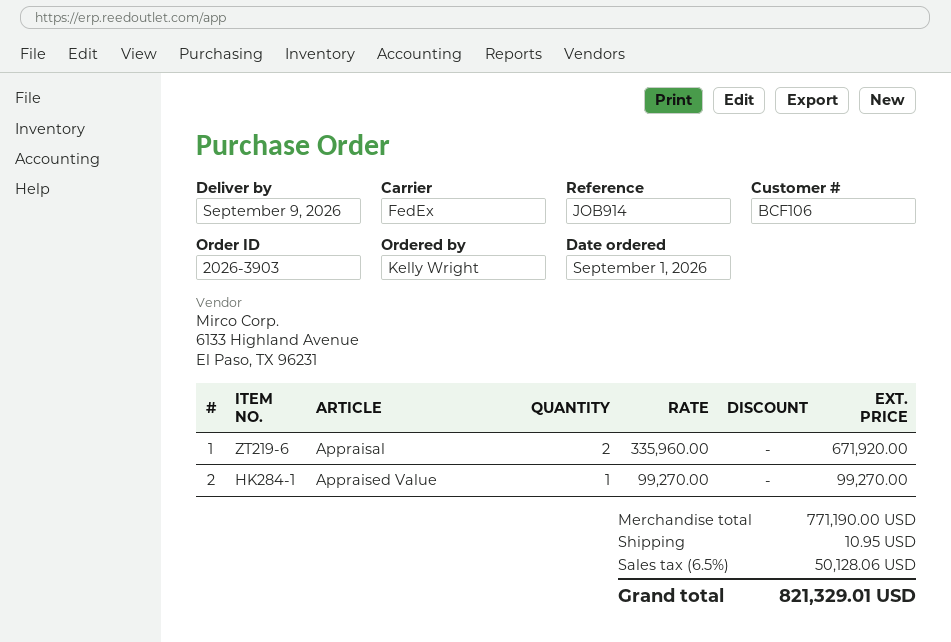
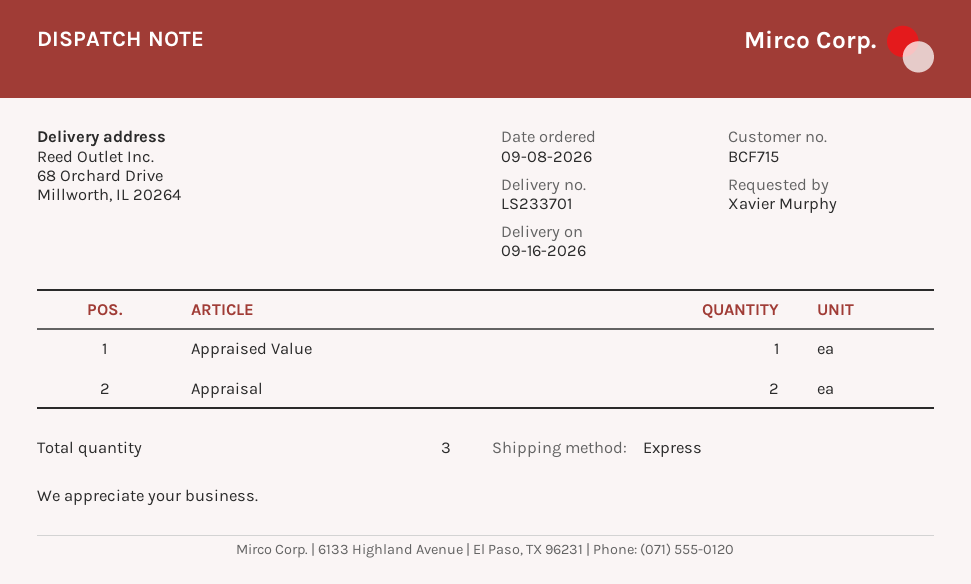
order date: 2026-09-01 -> 2026-09-08
delivery date: 2026-09-09 -> 2026-09-16
customer number: BCF106 -> BCF715
ordered by: Kelly Wright -> Xavier Murphy
shipping method: FedEx -> express

